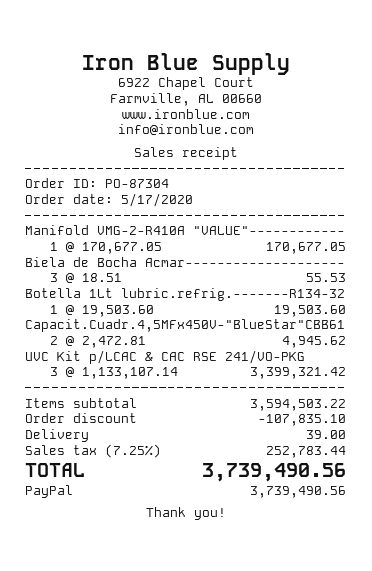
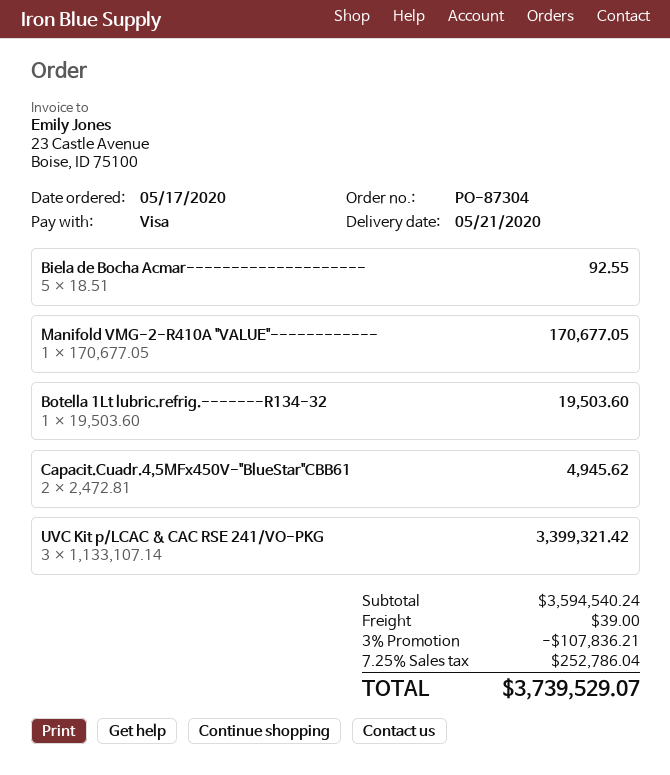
payment method: PayPal -> Visa
Biela de Bocha Acmar--------------------: 3 x 18.51 = 55.53 -> 5 x 18.51 = 92.55
subtotal: 3594503.22 -> 3594540.24
discount: 107835.10 -> 107836.21
tax: 7.25% = 252783.44 -> 7.25% = 252786.04
total: 3739490.56 -> 3739529.07

